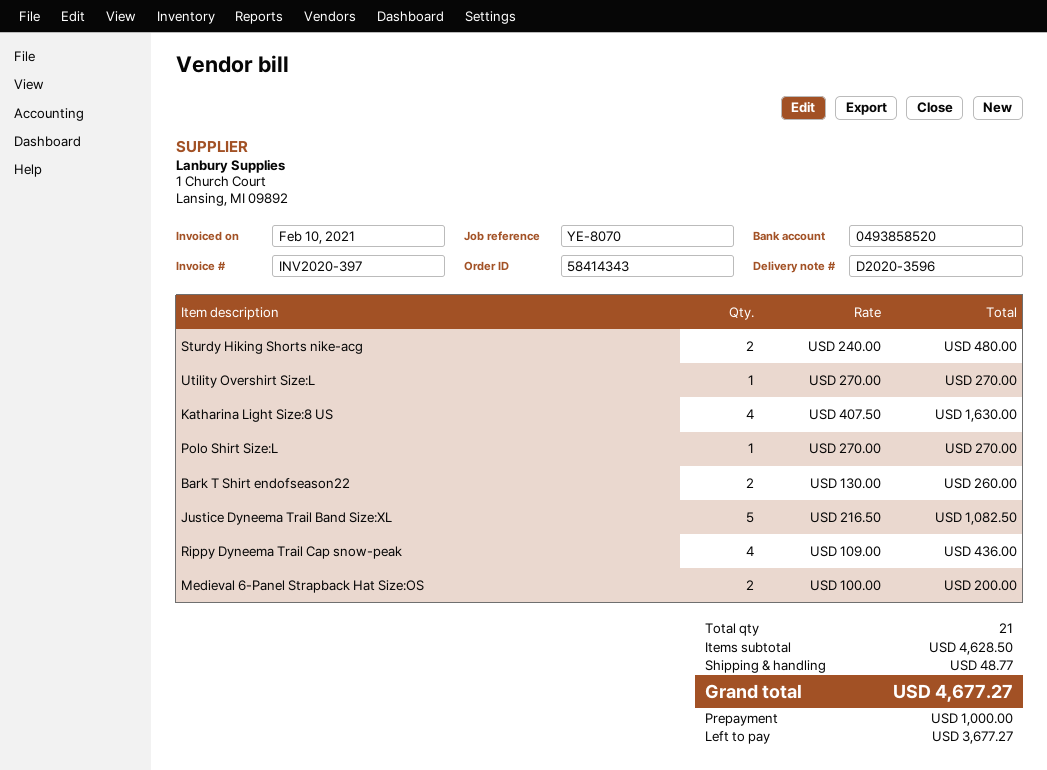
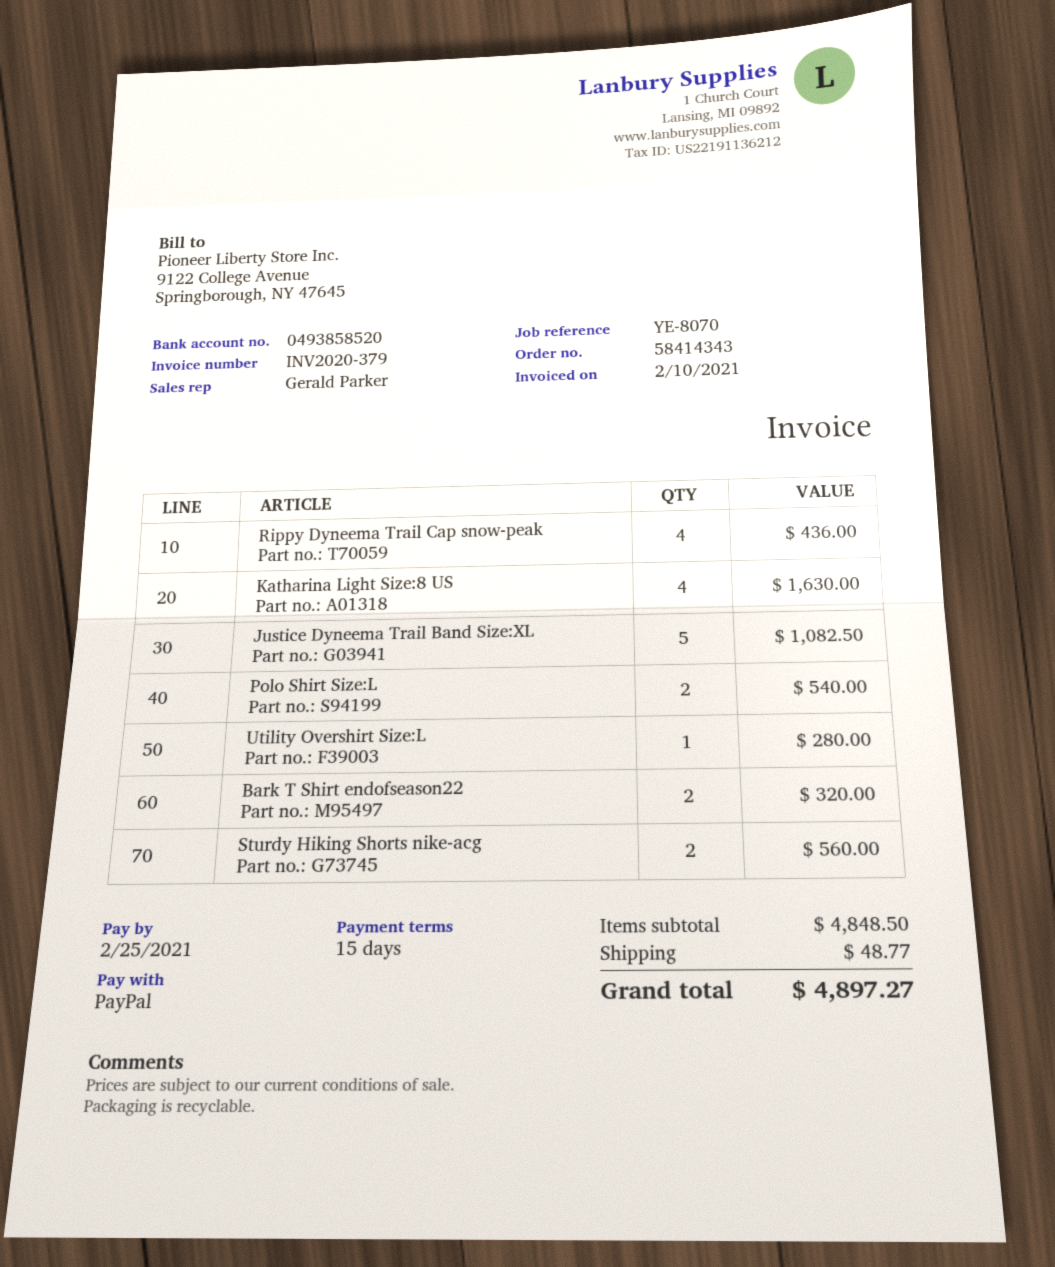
invoice number: INV2020-397 -> INV2020-379
Sturdy Hiking Shorts nike-acg: 2 for 480.00 -> 2 for 560.00
Utility Overshirt Size:L: 1 for 270.00 -> 1 for 280.00
Polo Shirt Size:L: 1 for 270.00 -> 2 for 540.00
Bark T Shirt endofseason22: 2 for 260.00 -> 2 for 320.00
Medieval 6-Panel Strapback Hat Size:OS: 2 for 200.00 -> none
subtotal: 4628.50 -> 4848.50
total: 4677.27 -> 4897.27

